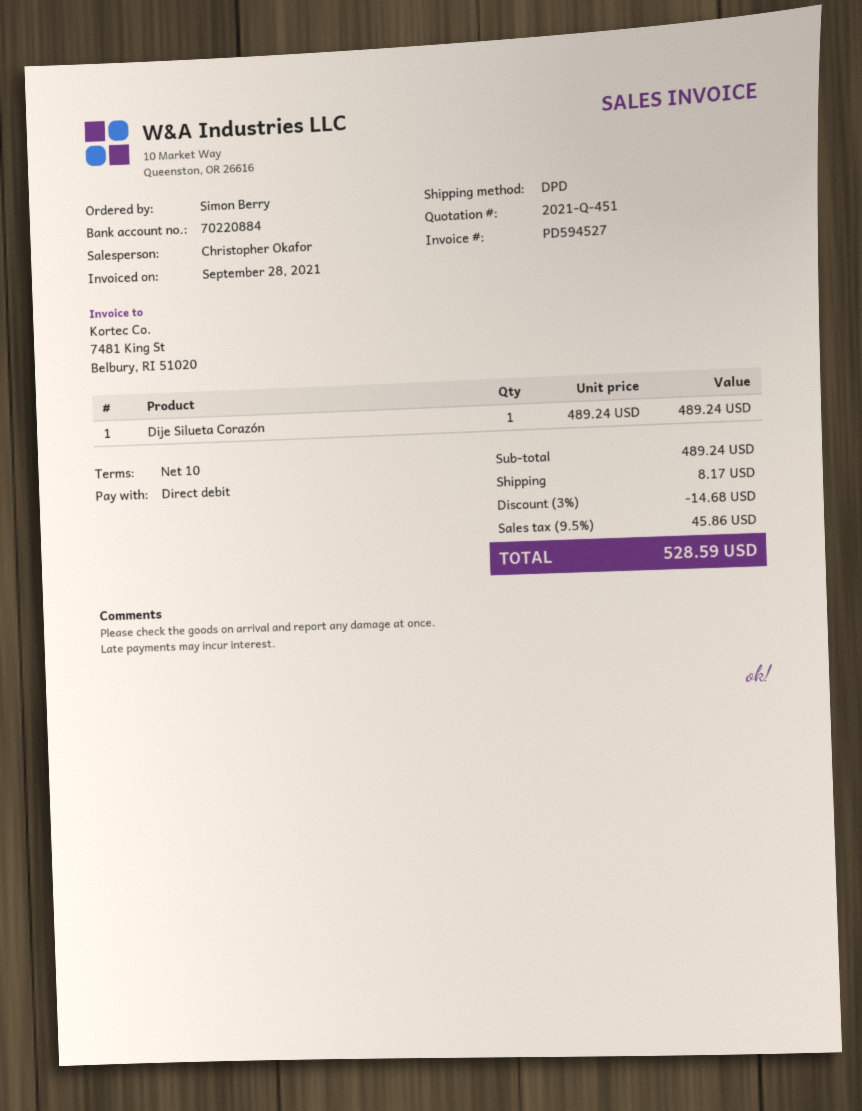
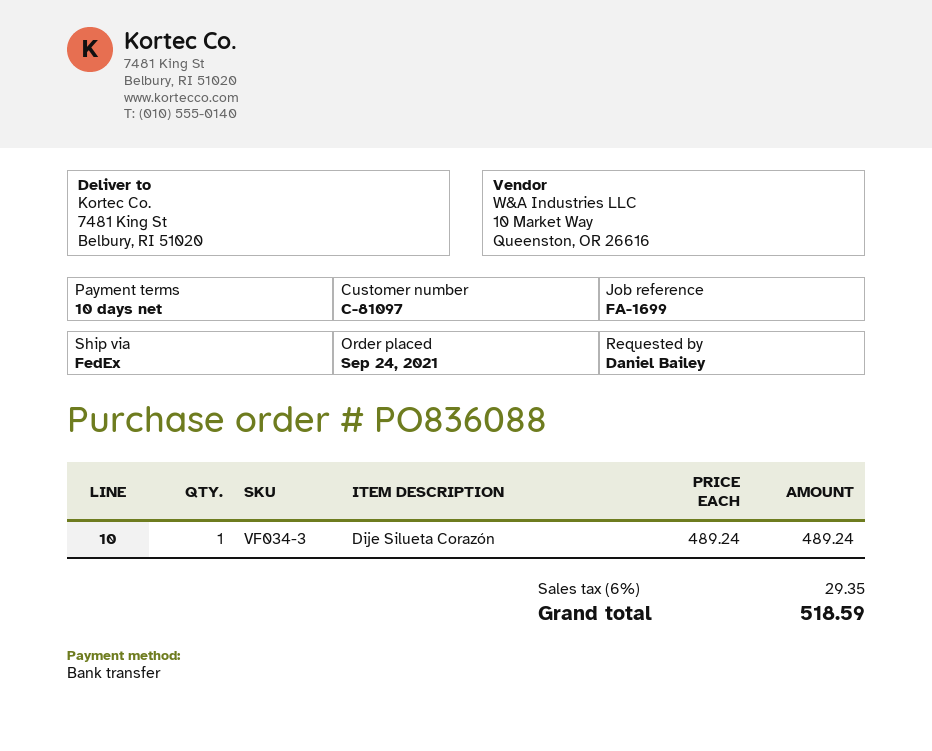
ordered by: Simon Berry -> Daniel Bailey
payment method: direct debit -> bank transfer
shipping method: DPD -> FedEx
discount: 3% = 14.68 -> none
shipping: 8.17 -> none
tax: 9.5% = 45.86 -> 6% = 29.35
total: 528.59 -> 518.59

